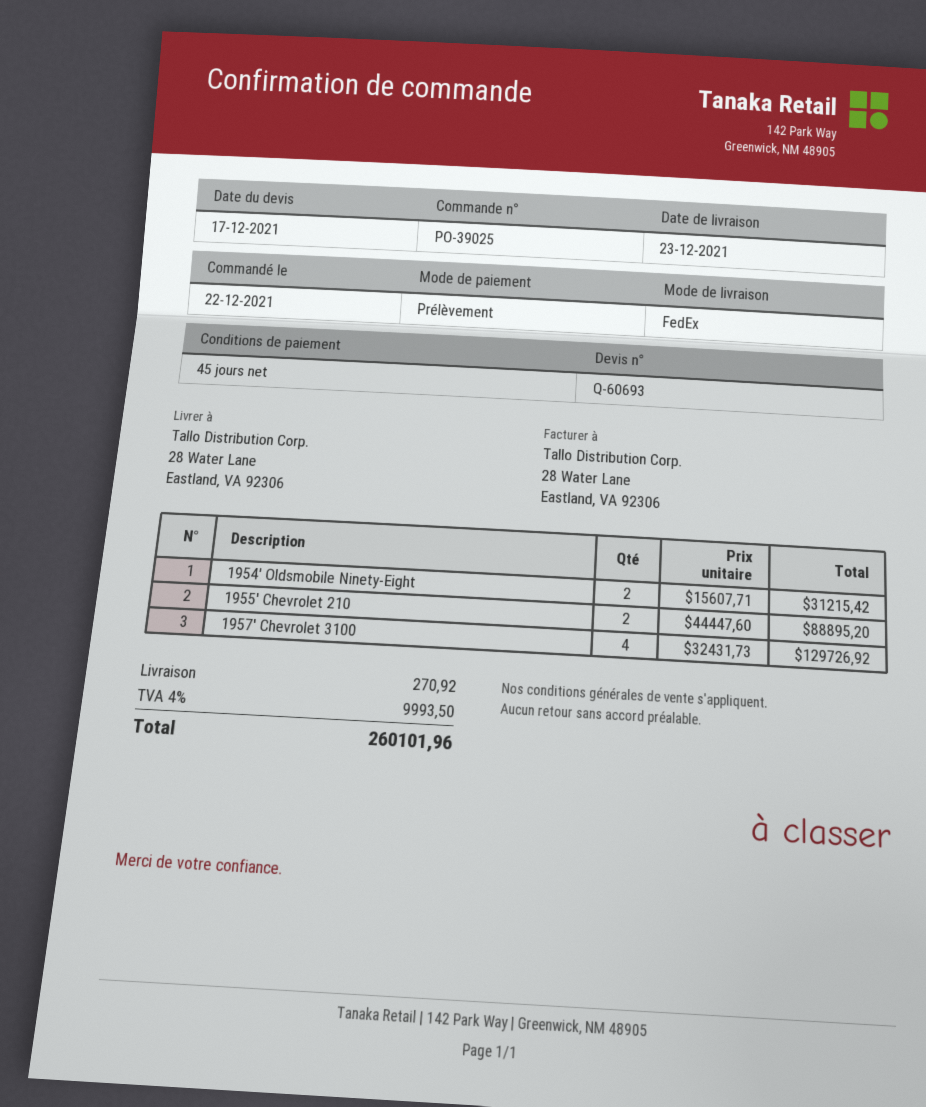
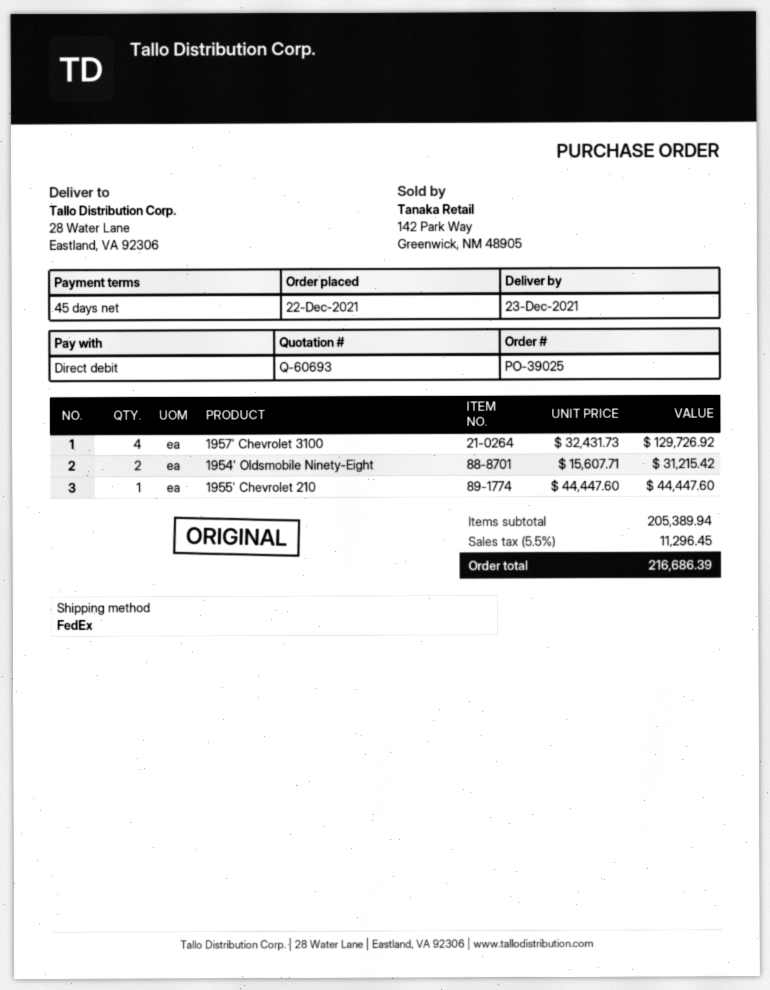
1955' Chevrolet 210: 2 x 44447.60 = 88895.20 -> 1 x 44447.60 = 44447.60
shipping: 270.92 -> none
tax: 4% = 9993.50 -> 5.5% = 11296.45
total: 260101.96 -> 216686.39

